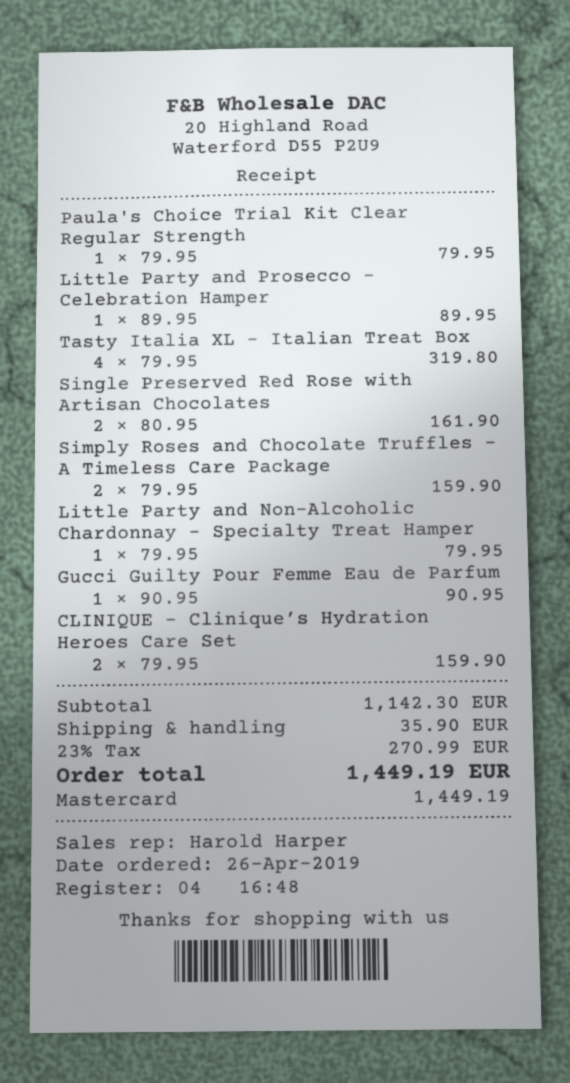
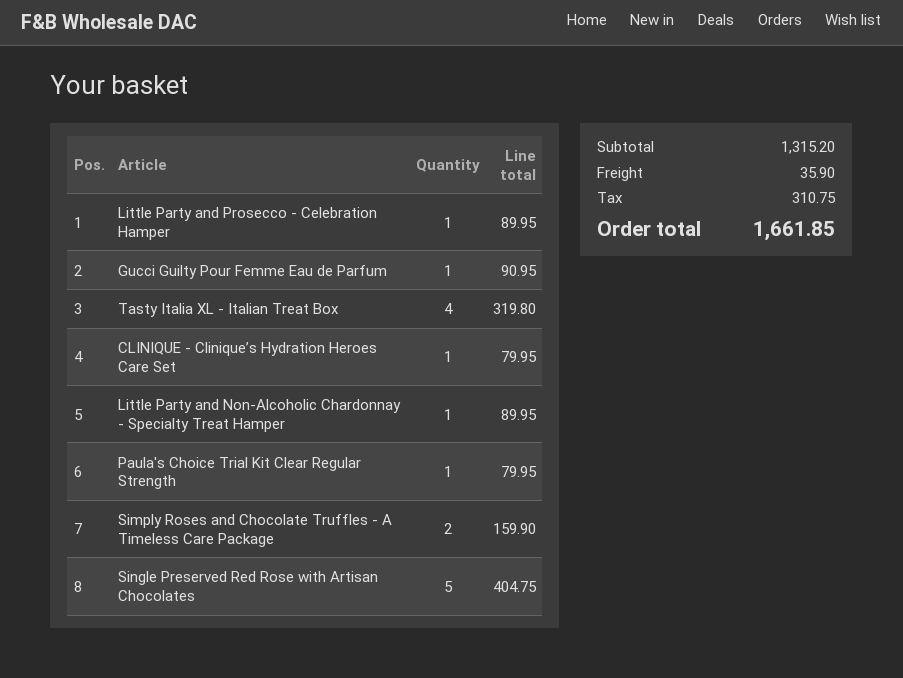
Single Preserved Red Rose with Artisan Chocolates: 2 for 161.90 -> 5 for 404.75
Little Party and Non-Alcoholic Chardonnay - Specialty Treat Hamper: 1 for 79.95 -> 1 for 89.95
CLINIQUE - Clinique’s Hydration Heroes Care Set: 2 for 159.90 -> 1 for 79.95
subtotal: 1142.30 -> 1315.20
tax: 270.99 -> 310.75
total: 1449.19 -> 1661.85

